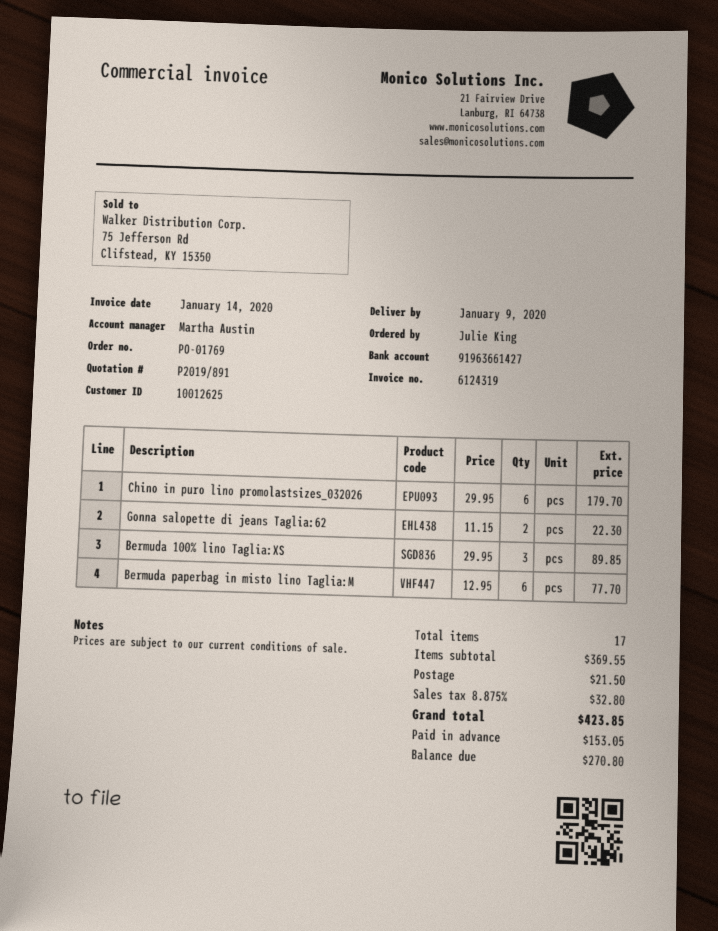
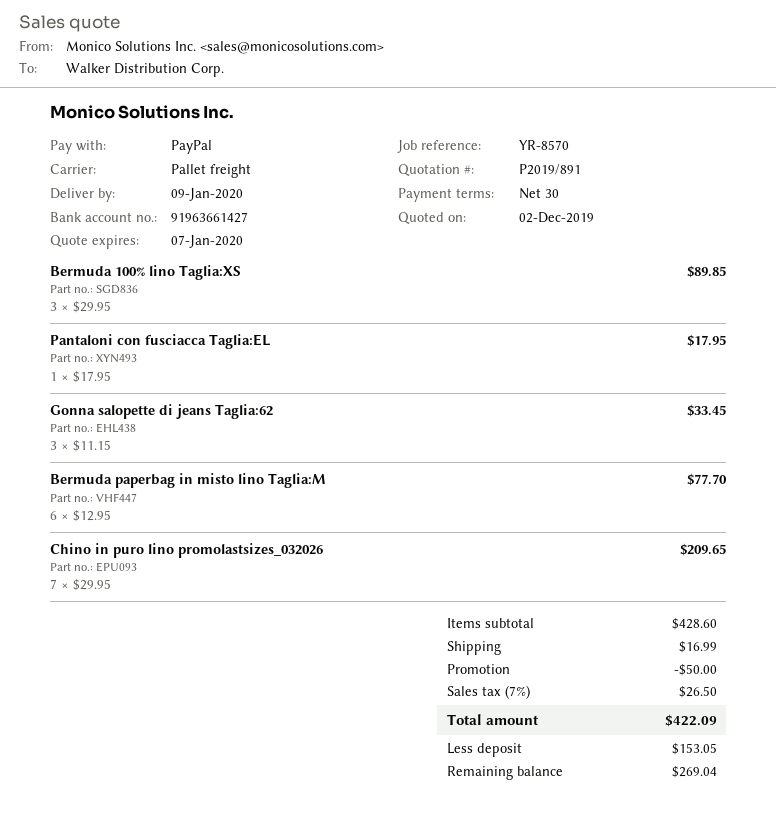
Chino in puro lino promolastsizes_032026: 6 x 29.95 = 179.70 -> 7 x 29.95 = 209.65
Gonna salopette di jeans Taglia:62: 2 x 11.15 = 22.30 -> 3 x 11.15 = 33.45
Pantaloni con fusciacca Taglia:EL: none -> 1 x 17.95 = 17.95
subtotal: 369.55 -> 428.60
discount: none -> 50.00
shipping: 21.50 -> 16.99
tax: 8.875% = 32.80 -> 7% = 26.50
total: 423.85 -> 422.09
balance: 270.80 -> 269.04

